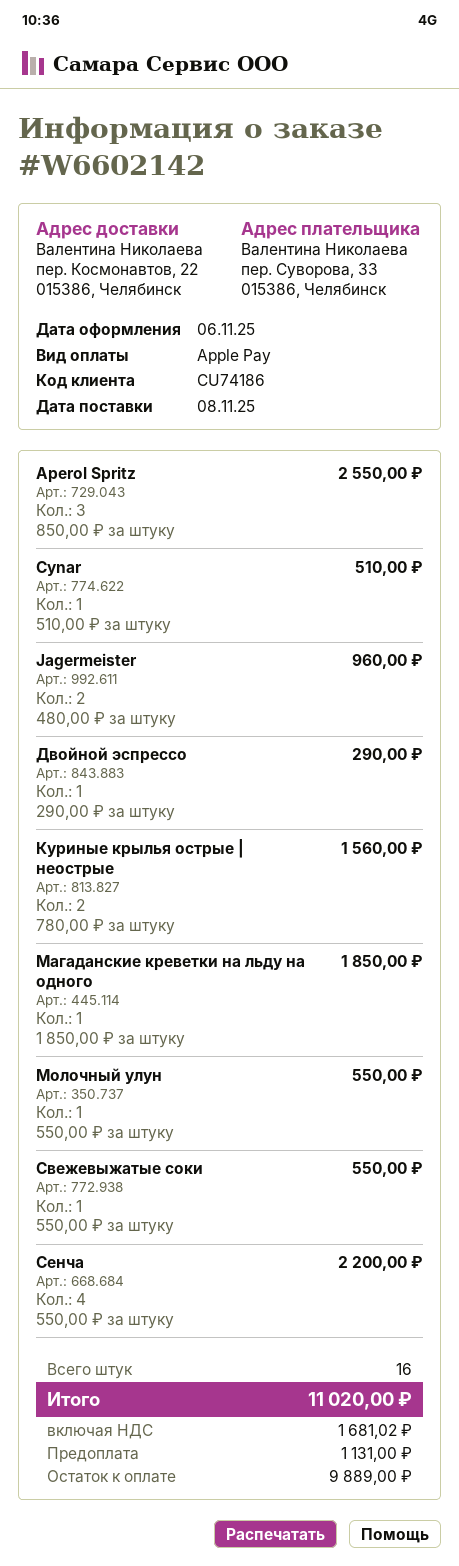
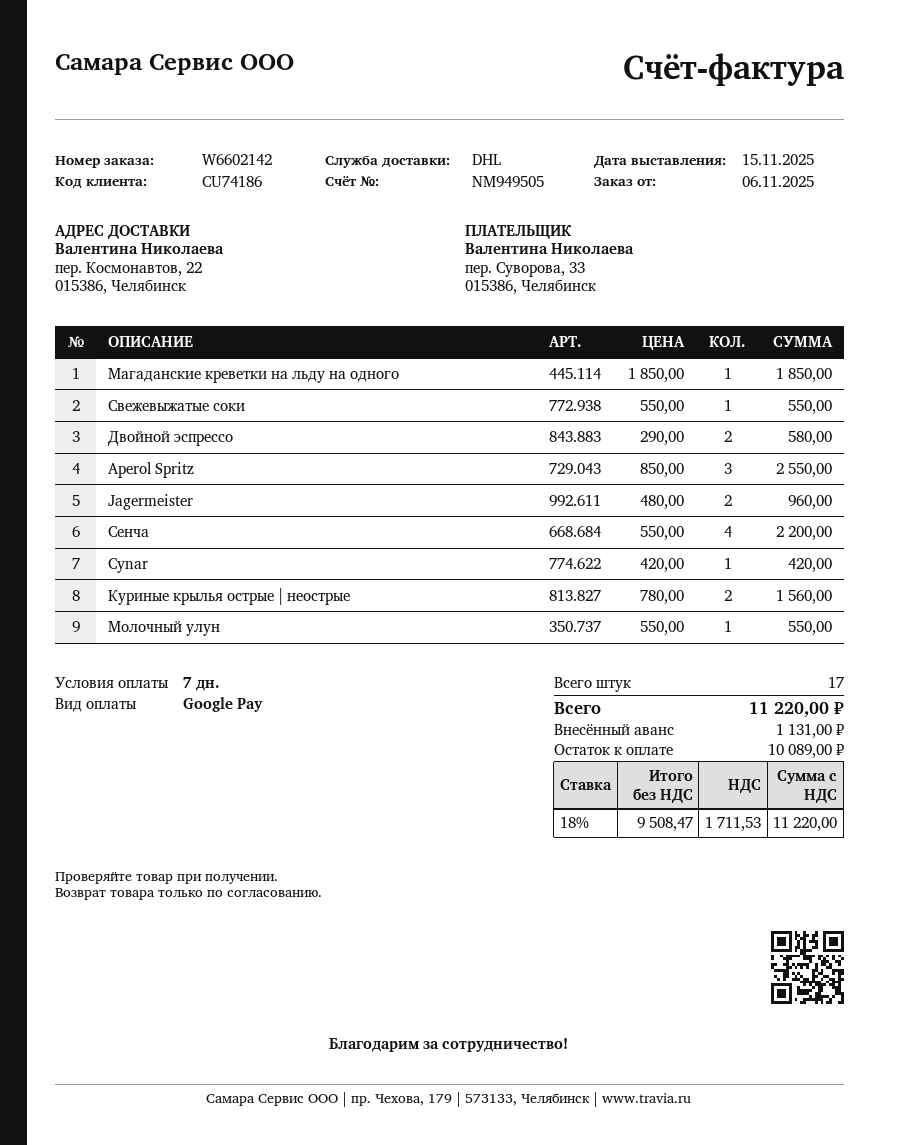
payment method: Apple Pay -> Google Pay
Cynar: 1 x 510.00 = 510.00 -> 1 x 420.00 = 420.00
Двойной эспрессо: 1 x 290.00 = 290.00 -> 2 x 290.00 = 580.00
total quantity: 16 -> 17
tax: 1681.02 -> 1711.53
total: 11020.00 -> 11220.00
balance: 9889.00 -> 10089.00

